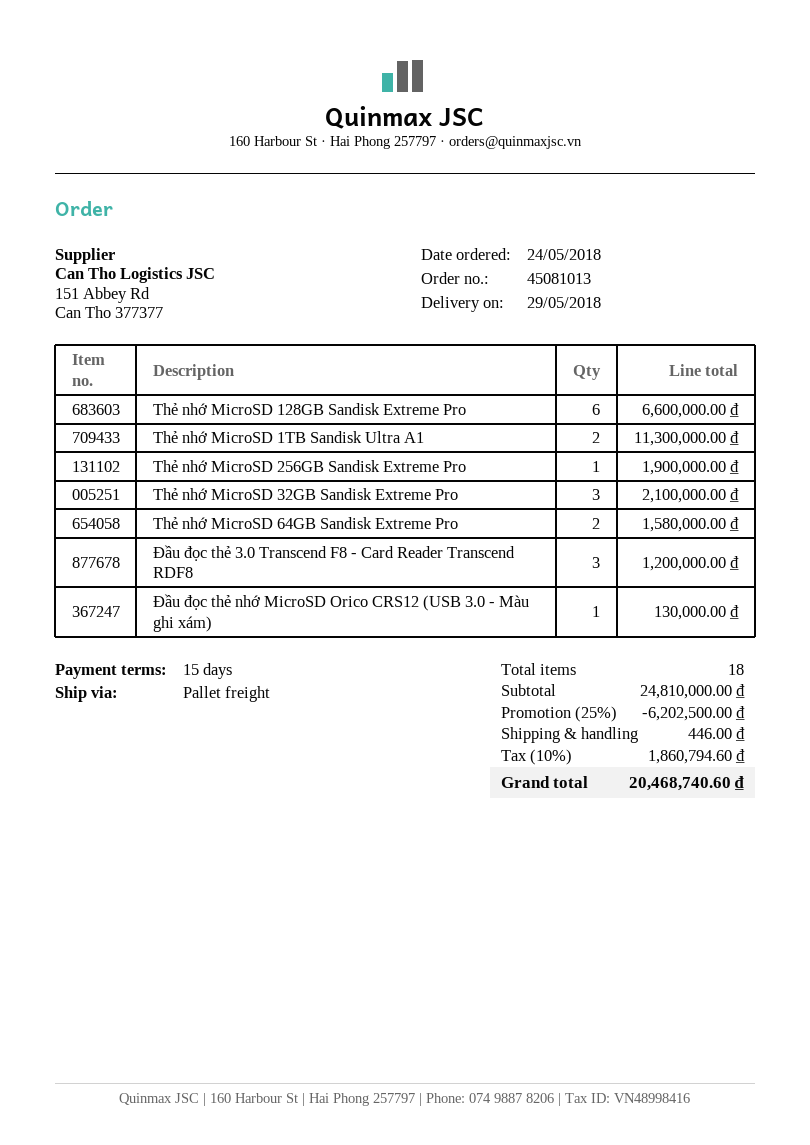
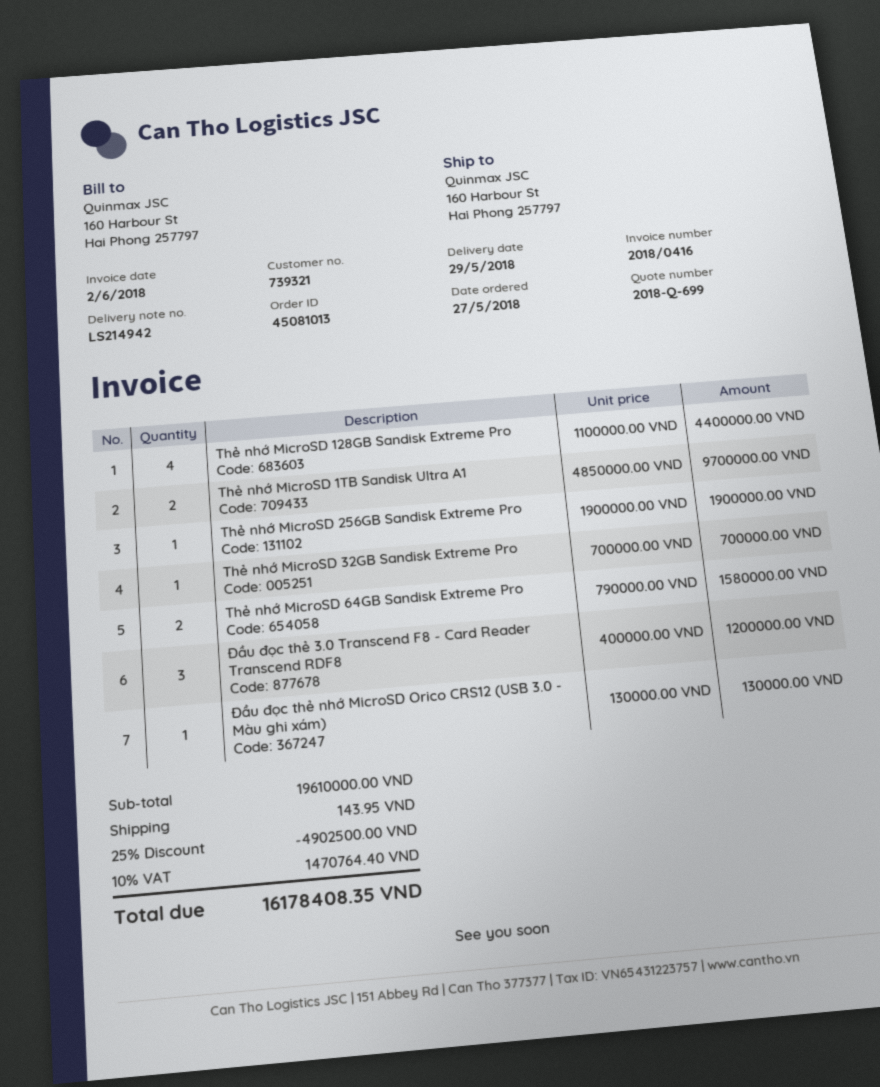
order date: 2018-05-24 -> 2018-05-27
Thẻ nhớ MicroSD 128GB Sandisk Extreme Pro: 6 for 6600000.00 -> 4 for 4400000.00
Thẻ nhớ MicroSD 1TB Sandisk Ultra A1: 2 for 11300000.00 -> 2 for 9700000.00
Thẻ nhớ MicroSD 32GB Sandisk Extreme Pro: 3 for 2100000.00 -> 1 for 700000.00
subtotal: 24810000.00 -> 19610000.00
discount: 25% = 6202500.00 -> 25% = 4902500.00
shipping: 446.00 -> 143.95
tax: 10% = 1860794.60 -> 10% = 1470764.40
total: 20468740.60 -> 16178408.35

